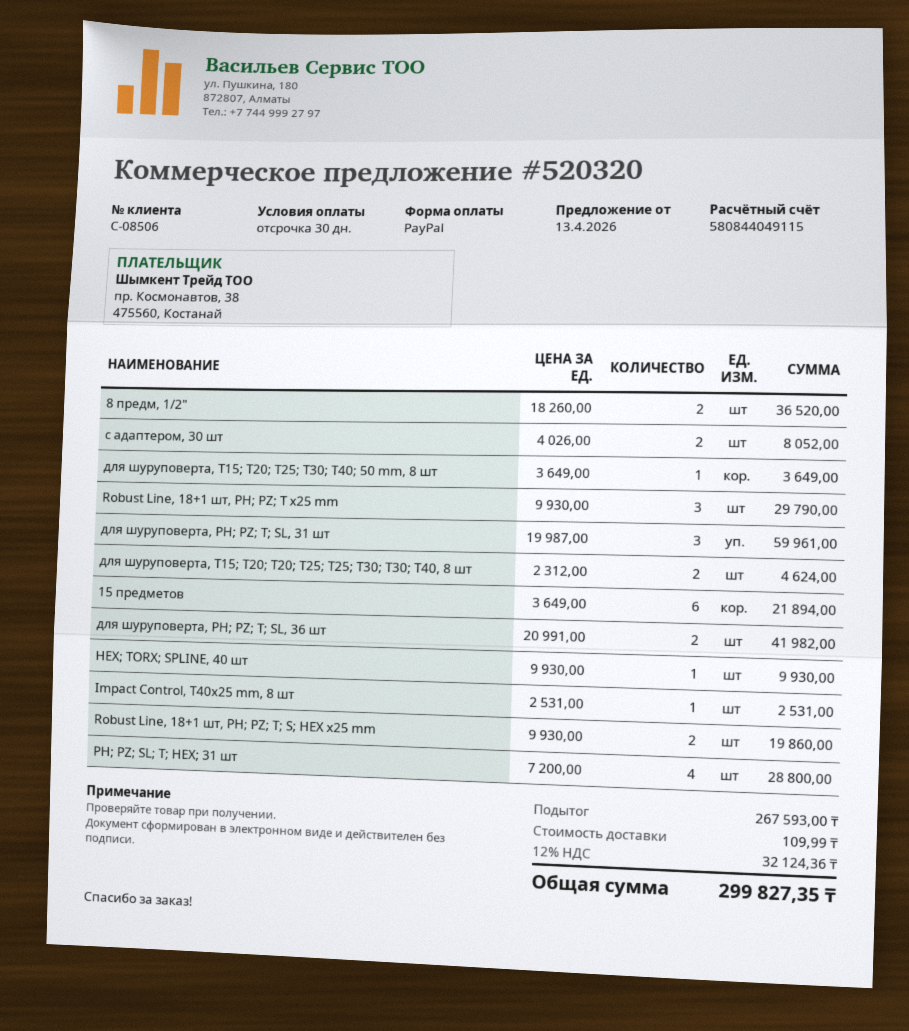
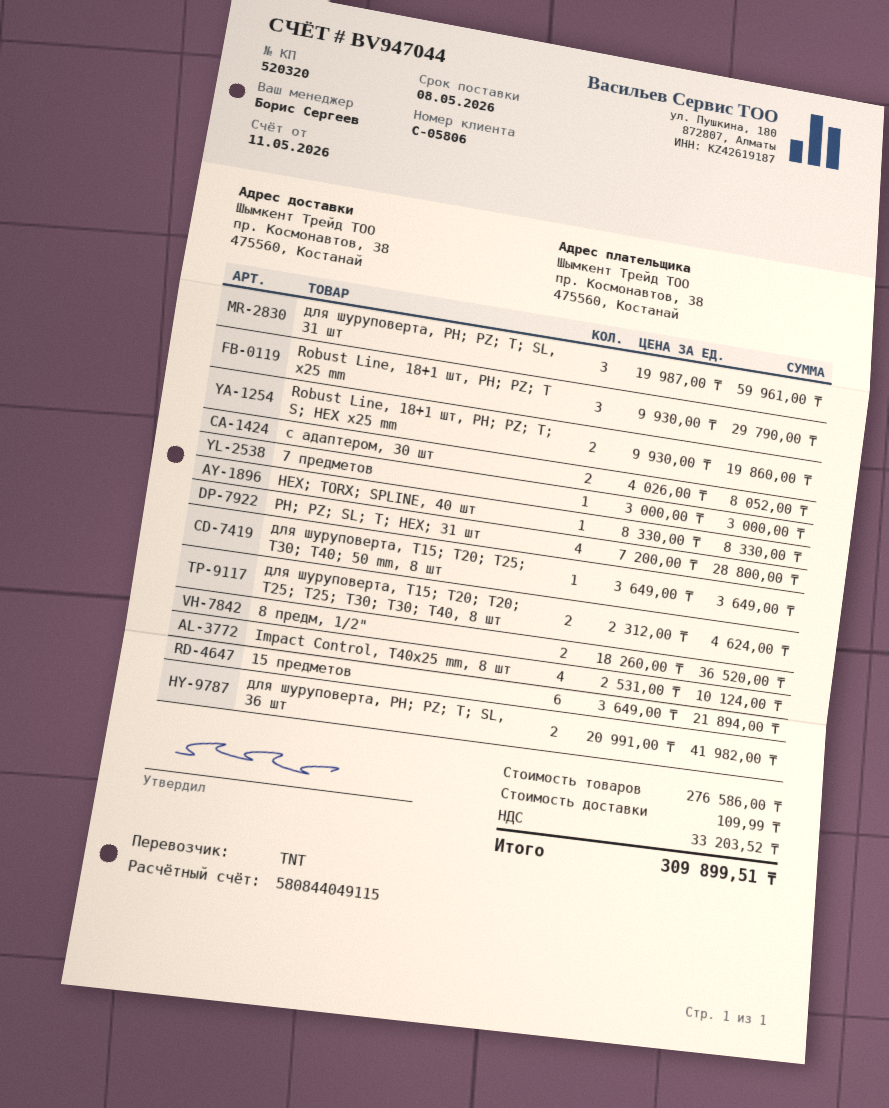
customer number: C-08506 -> C-05806
HEX; TORX; SPLINE, 40 шт: 1 x 9930.00 = 9930.00 -> 1 x 8330.00 = 8330.00
Impact Control, T40x25 mm, 8 шт: 1 x 2531.00 = 2531.00 -> 4 x 2531.00 = 10124.00
7 предметов: none -> 1 x 3000.00 = 3000.00
subtotal: 267593.00 -> 276586.00
tax: 32124.36 -> 33203.52
total: 299827.35 -> 309899.51

